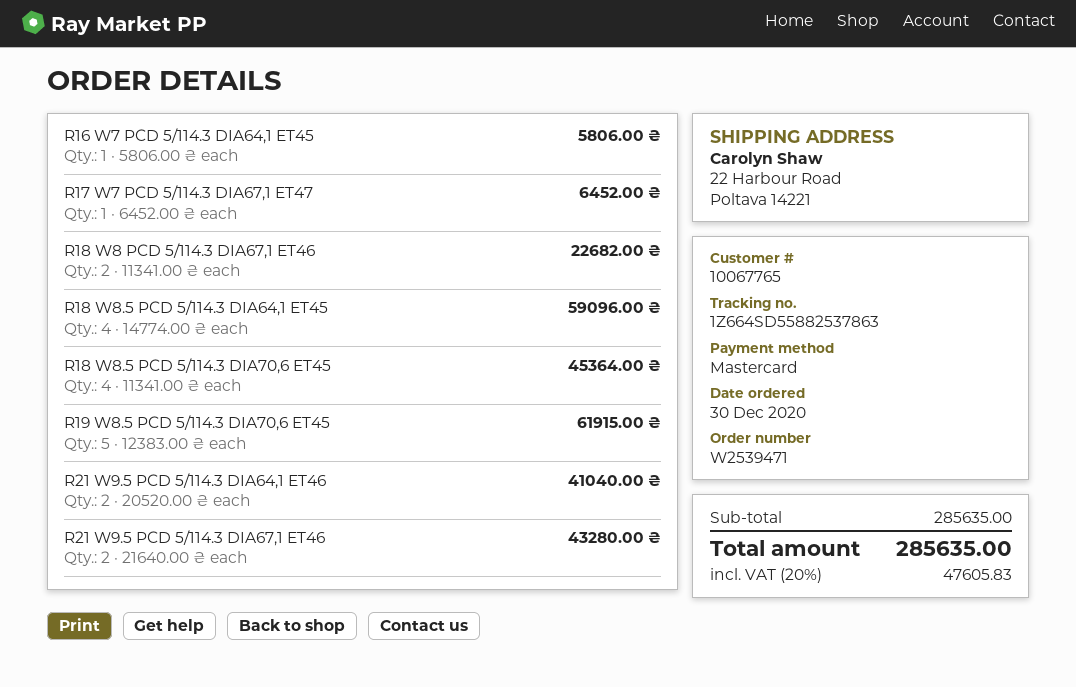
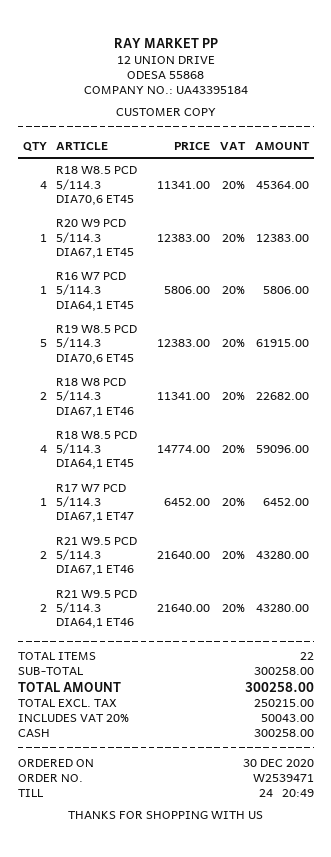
payment method: Mastercard -> cash
R21 W9.5 PCD 5/114.3 DIA64,1 ET46: 2 x 20520.00 = 41040.00 -> 2 x 21640.00 = 43280.00
R20 W9 PCD 5/114.3 DIA67,1 ET45: none -> 1 x 12383.00 = 12383.00
subtotal: 285635.00 -> 300258.00
tax: 20% = 47605.83 -> 20% = 50043.00
total: 285635.00 -> 300258.00

